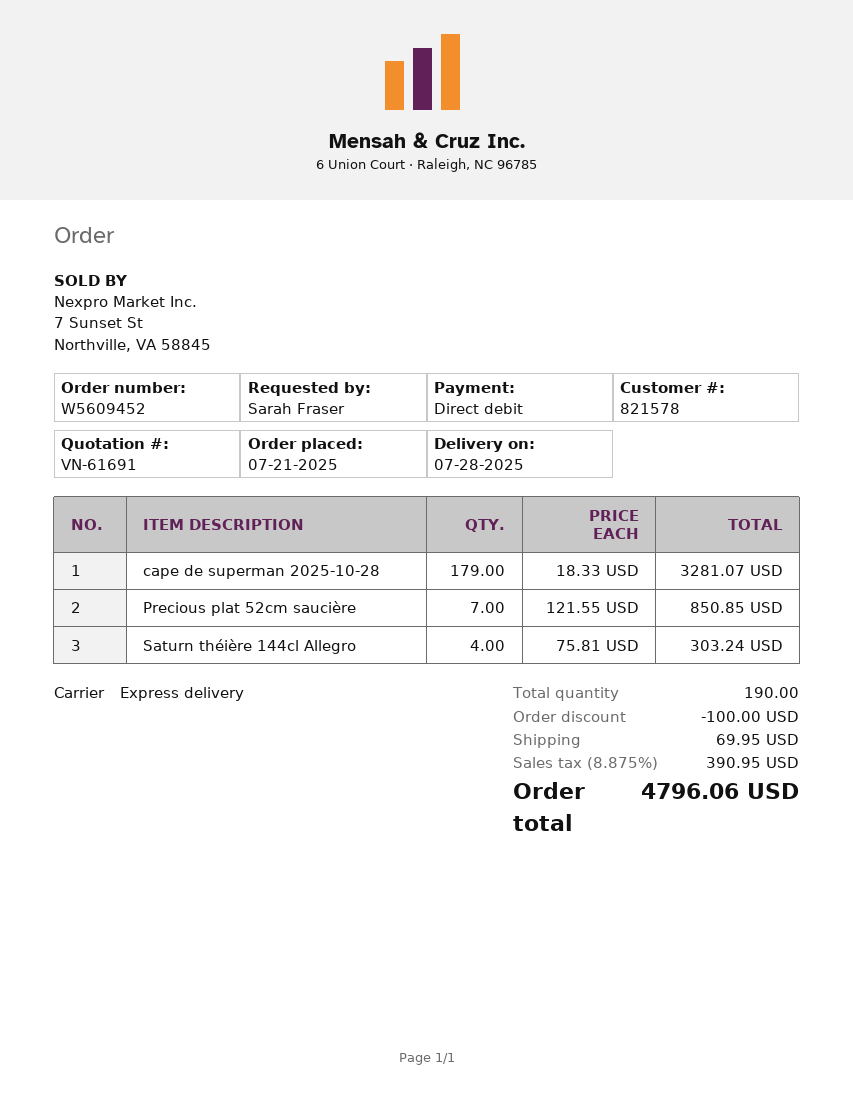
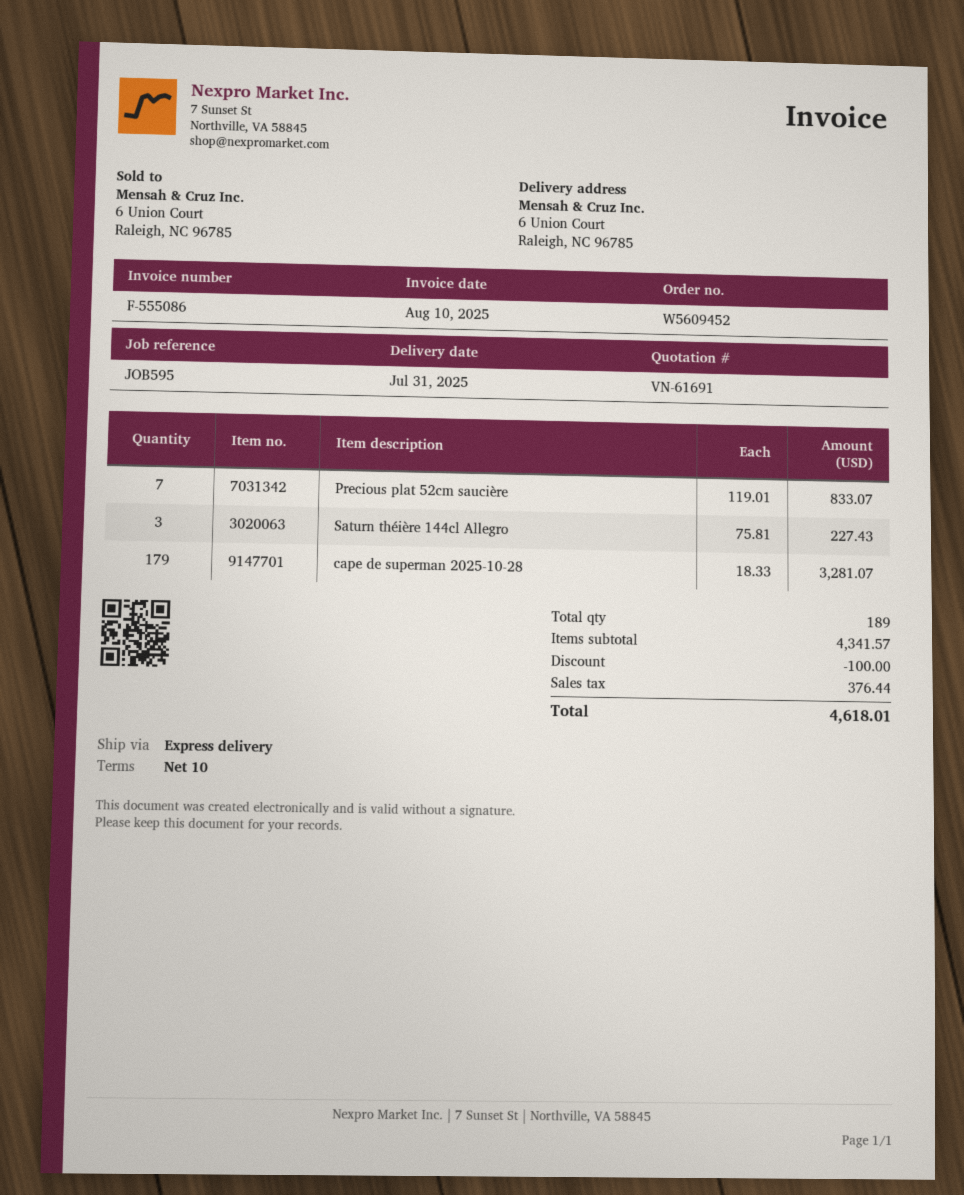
delivery date: 2025-07-28 -> 2025-07-31
Precious plat 52cm saucière: 7 x 121.55 = 850.85 -> 7 x 119.01 = 833.07
Saturn théière 144cl Allegro: 4 x 75.81 = 303.24 -> 3 x 75.81 = 227.43
total quantity: 190 -> 189
shipping: 69.95 -> none
tax: 390.95 -> 376.44
total: 4796.06 -> 4618.01

